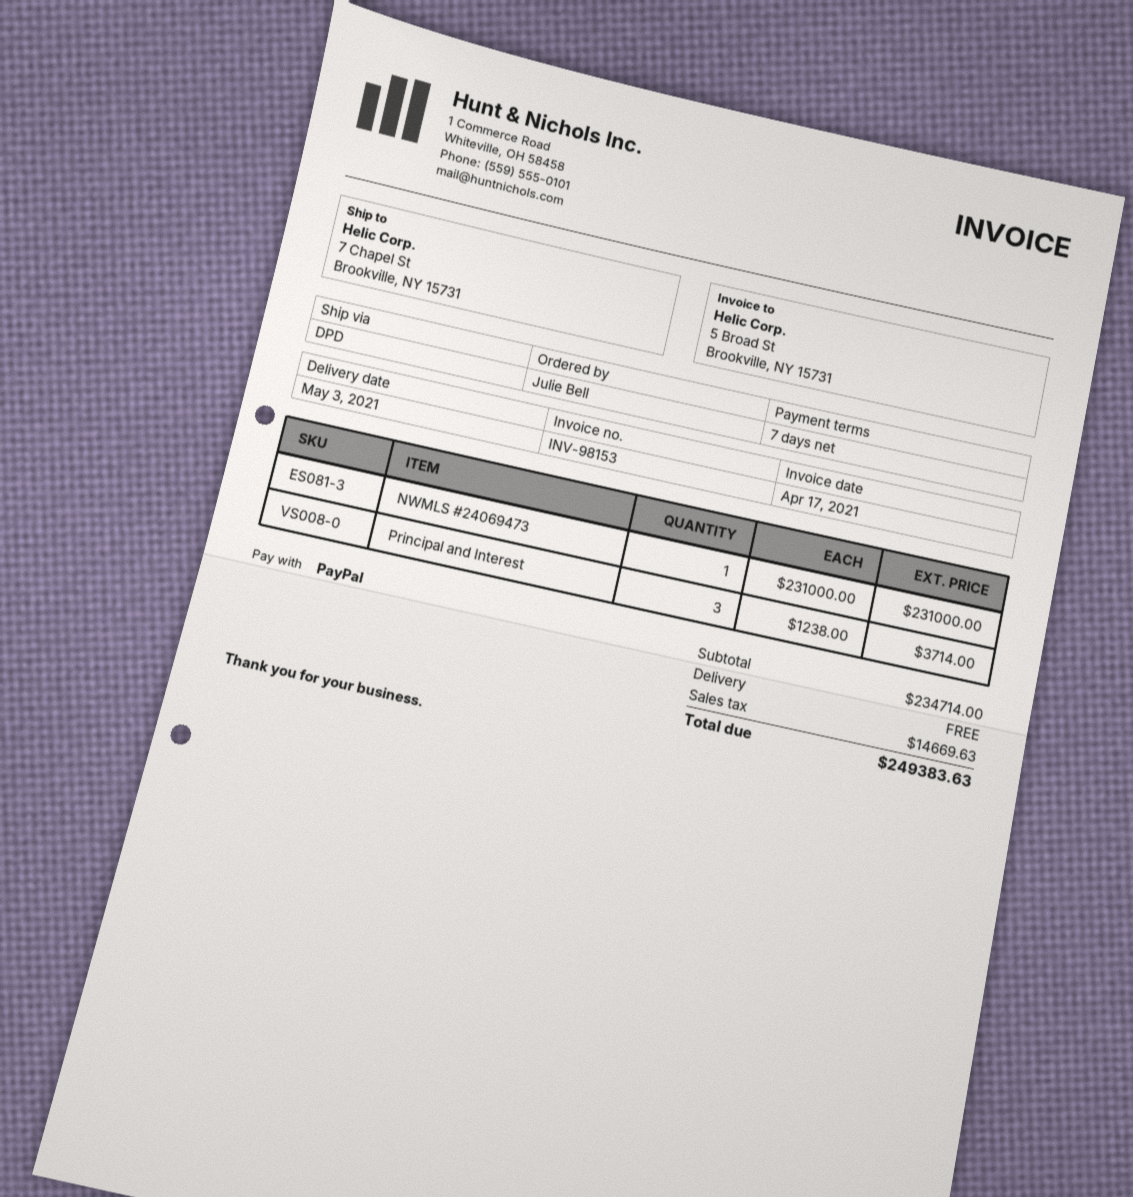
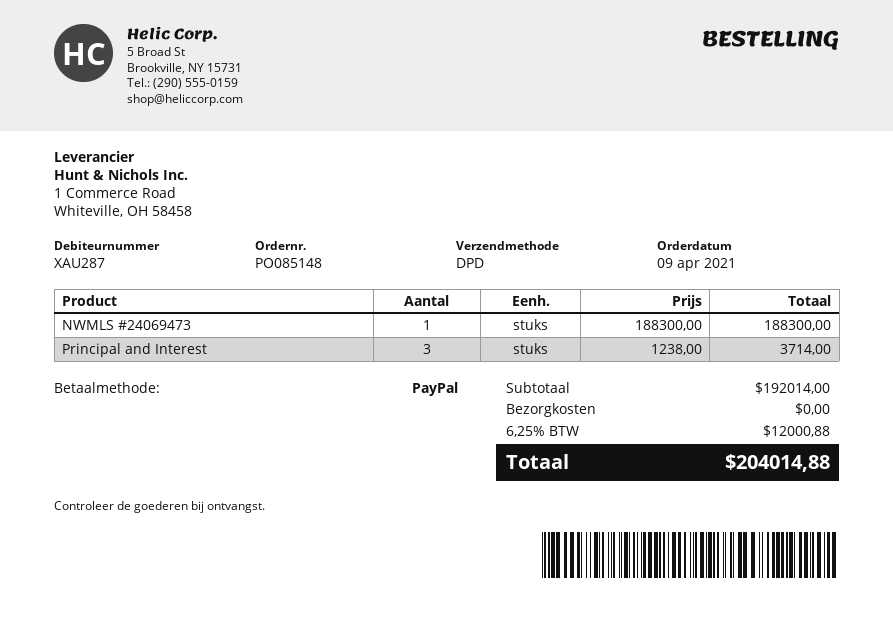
NWMLS #24069473: 1 x 231000.00 = 231000.00 -> 1 x 188300.00 = 188300.00
subtotal: 234714.00 -> 192014.00
tax: 14669.63 -> 12000.88
total: 249383.63 -> 204014.88

